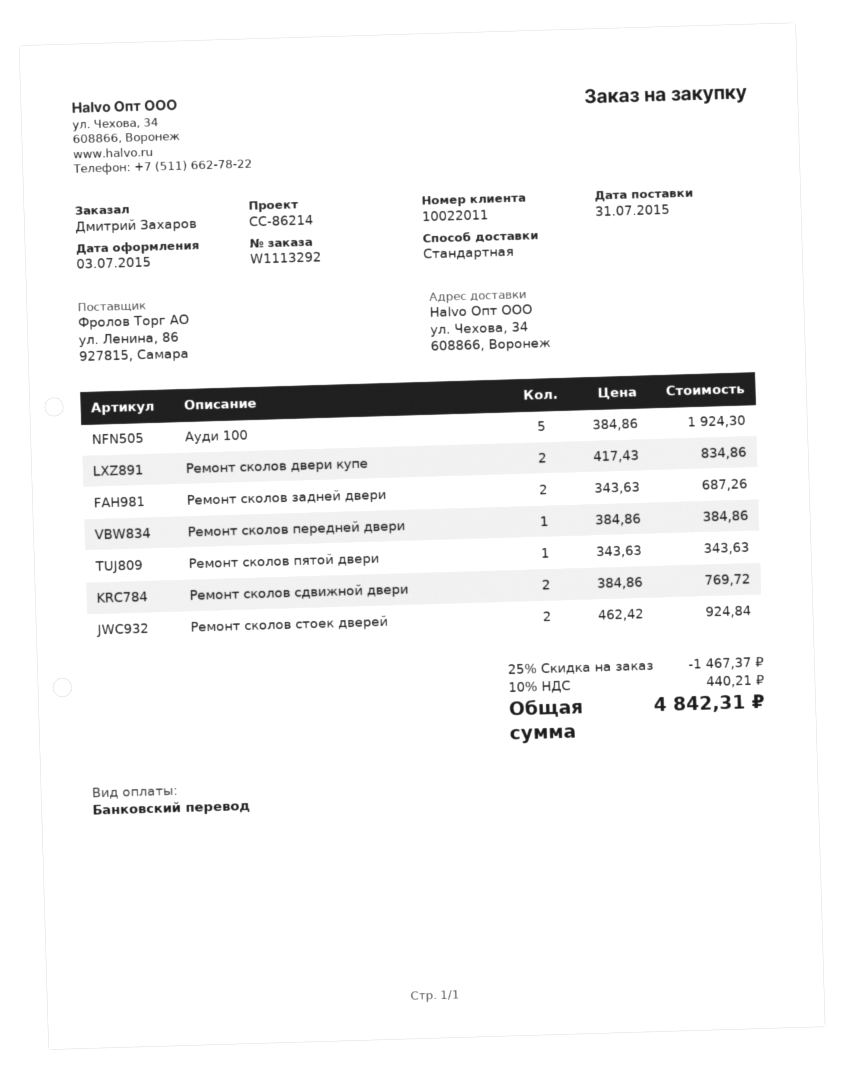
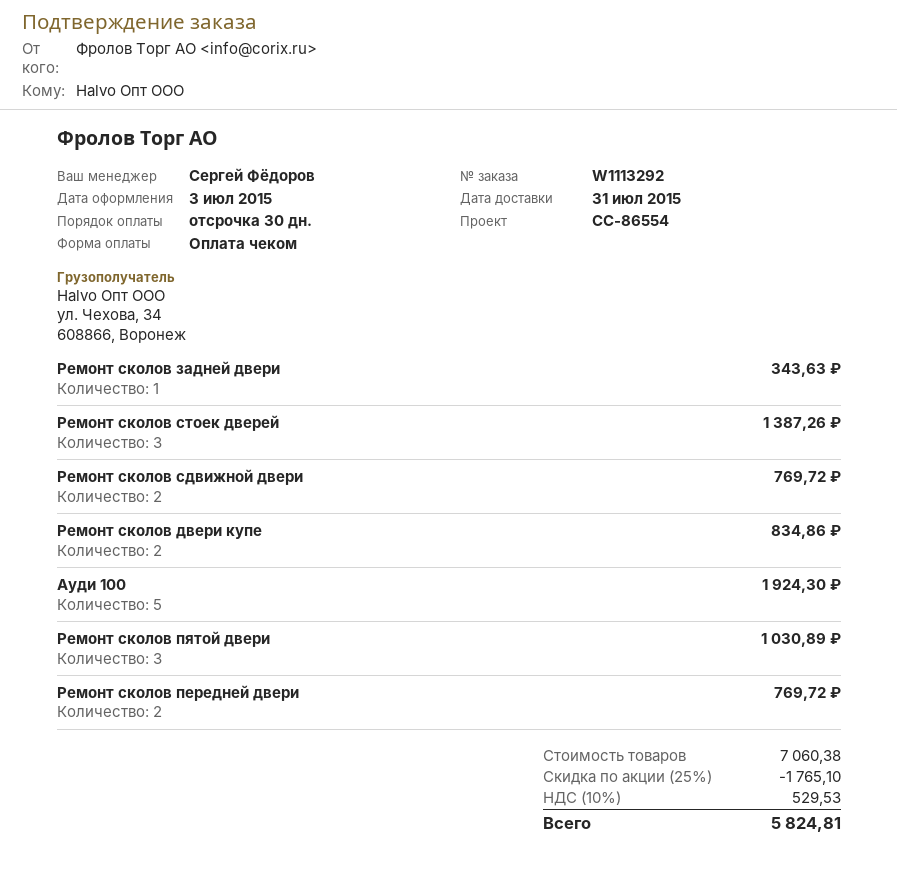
reference: CC-86214 -> CC-86554
payment method: bank transfer -> cheque
Ремонт сколов задней двери: 2 for 687.26 -> 1 for 343.63
Ремонт сколов передней двери: 1 for 384.86 -> 2 for 769.72
Ремонт сколов пятой двери: 1 for 343.63 -> 3 for 1030.89
Ремонт сколов стоек дверей: 2 for 924.84 -> 3 for 1387.26
discount: 25% = 1467.37 -> 25% = 1765.10
tax: 10% = 440.21 -> 10% = 529.53
total: 4842.31 -> 5824.81

